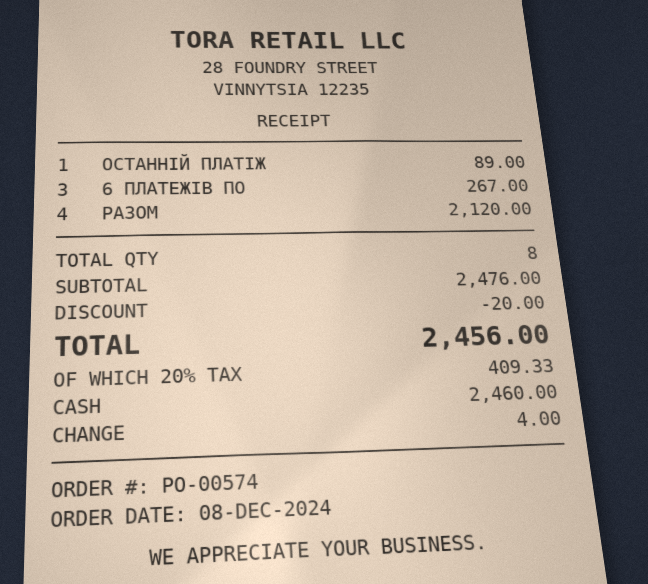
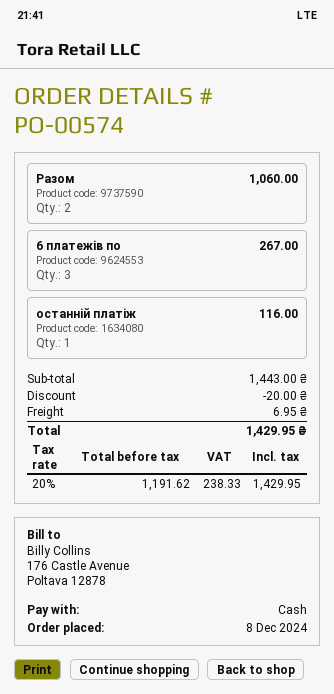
ОСТАННІЙ ПЛАТІЖ: 1 for 89.00 -> 1 for 116.00
РАЗОМ: 4 for 2120.00 -> 2 for 1060.00
subtotal: 2476.00 -> 1443.00
shipping: none -> 6.95
tax: 20% = 409.33 -> 20% = 238.33
total: 2456.00 -> 1429.95

